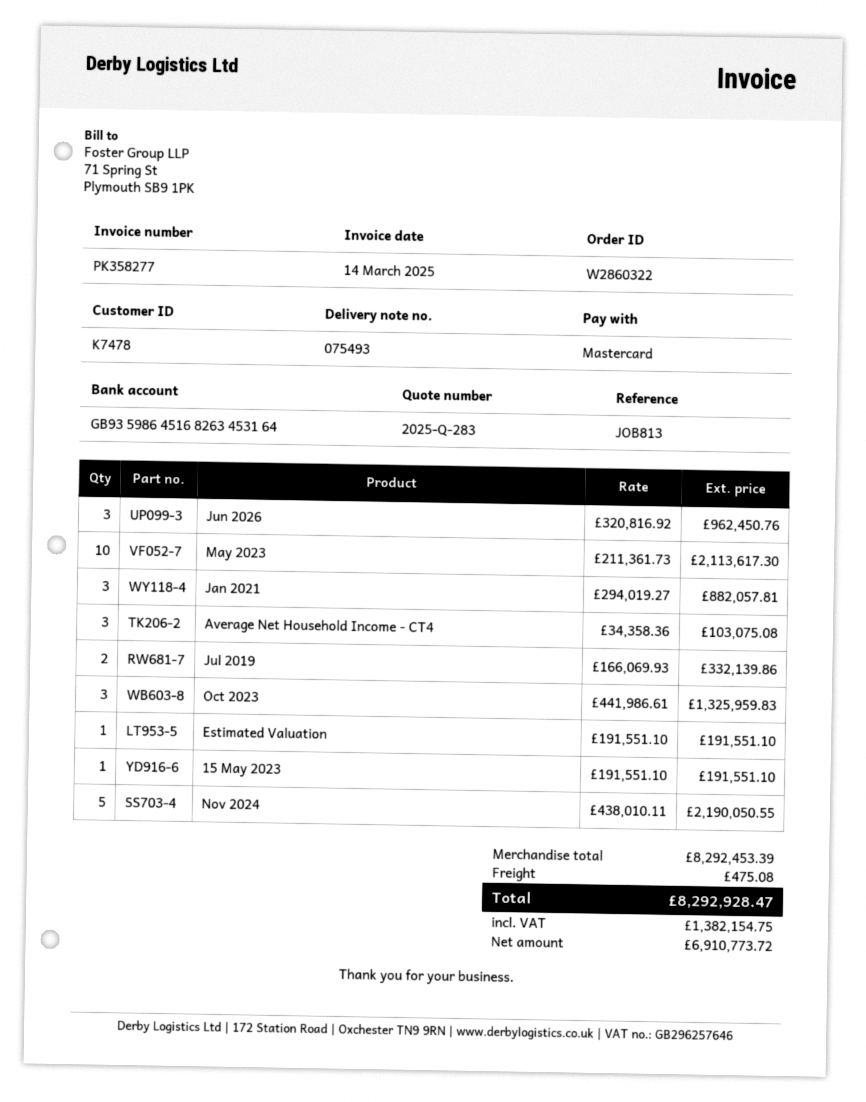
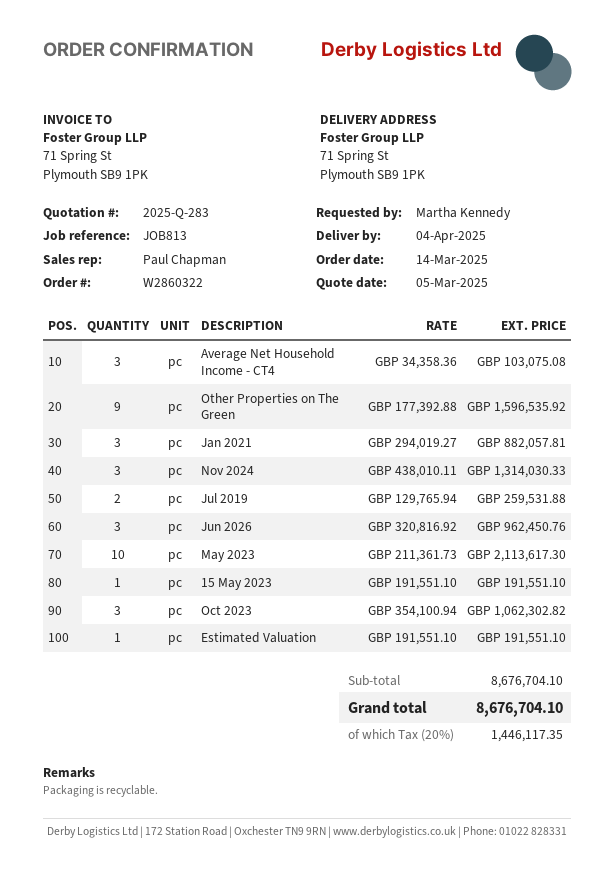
Jul 2019: 2 x 166069.93 = 332139.86 -> 2 x 129765.94 = 259531.88
Oct 2023: 3 x 441986.61 = 1325959.83 -> 3 x 354100.94 = 1062302.82
Nov 2024: 5 x 438010.11 = 2190050.55 -> 3 x 438010.11 = 1314030.33
Other Properties on The Green: none -> 9 x 177392.88 = 1596535.92
subtotal: 8292453.39 -> 8676704.10
shipping: 475.08 -> none
tax: 1382154.75 -> 1446117.35
total: 8292928.47 -> 8676704.10

